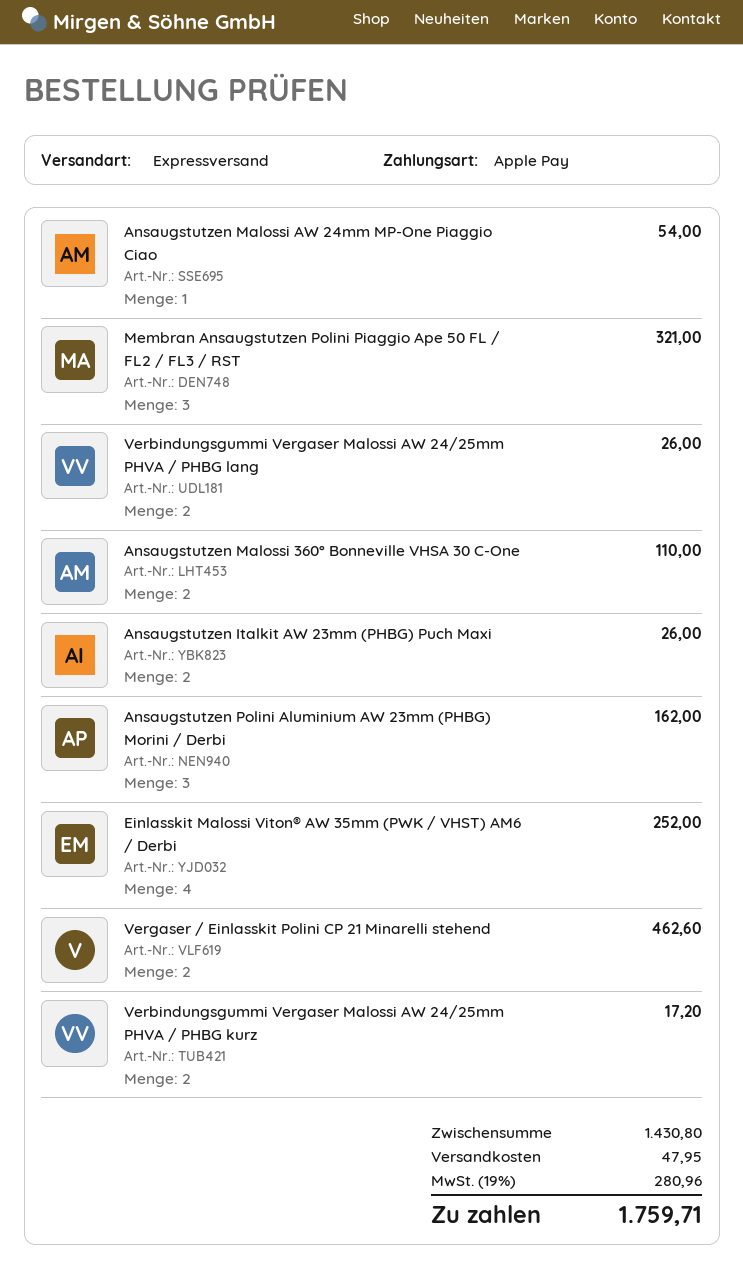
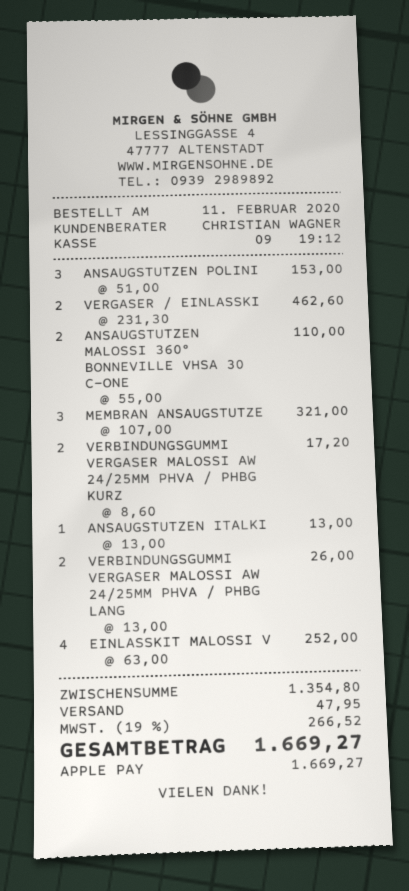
Ansaugstutzen Malossi AW 24mm MP-One Piaggio Ciao: 1 for 54.00 -> none
Ansaugstutzen Italkit AW 23mm (PHBG) Puch Maxi: 2 for 26.00 -> 1 for 13.00
Ansaugstutzen Polini Aluminium AW 23mm (PHBG) Morini / Derbi: 3 for 162.00 -> 3 for 153.00
subtotal: 1430.80 -> 1354.80
tax: 19% = 280.96 -> 19% = 266.52
total: 1759.71 -> 1669.27

